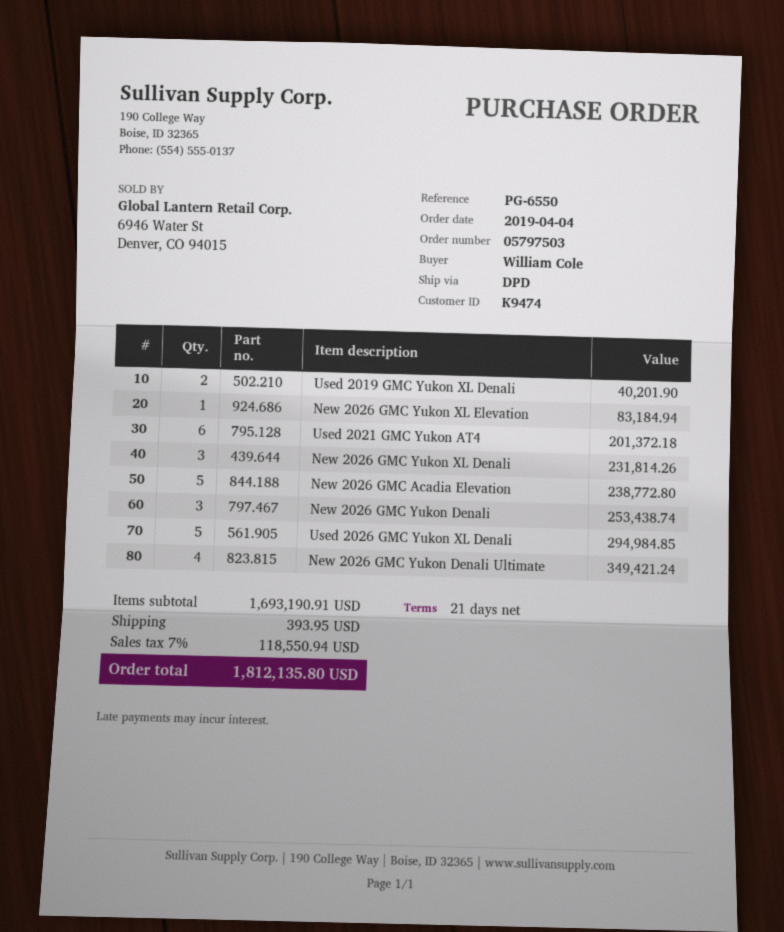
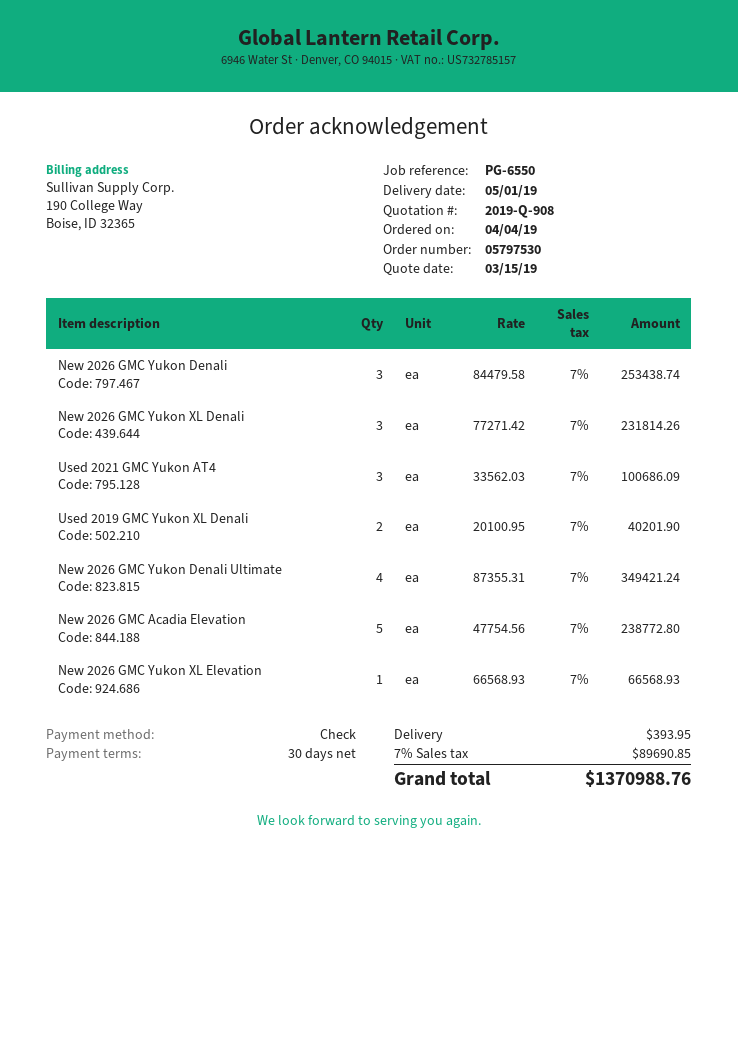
order number: 05797503 -> 05797530
payment terms: 21 days -> 30 days
New 2026 GMC Yukon XL Elevation: 1 for 83184.94 -> 1 for 66568.93
Used 2021 GMC Yukon AT4: 6 for 201372.18 -> 3 for 100686.09
Used 2026 GMC Yukon XL Denali: 5 for 294984.85 -> none
tax: 7% = 118550.94 -> 7% = 89690.85
total: 1812135.80 -> 1370988.76

